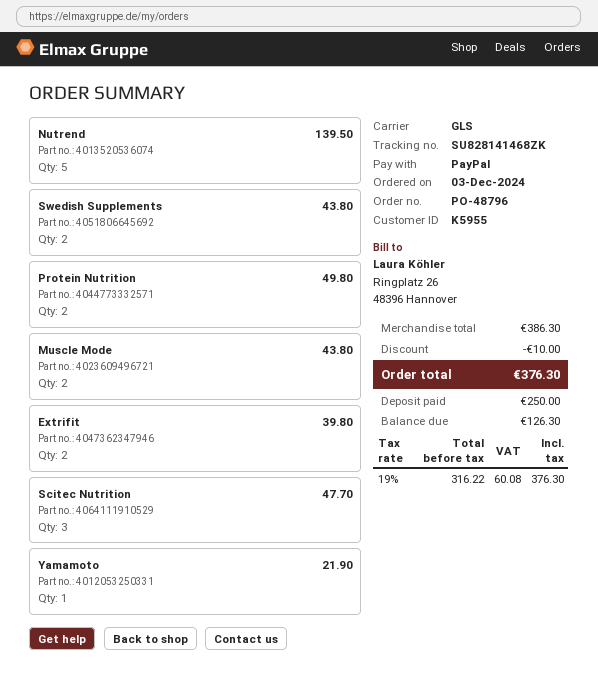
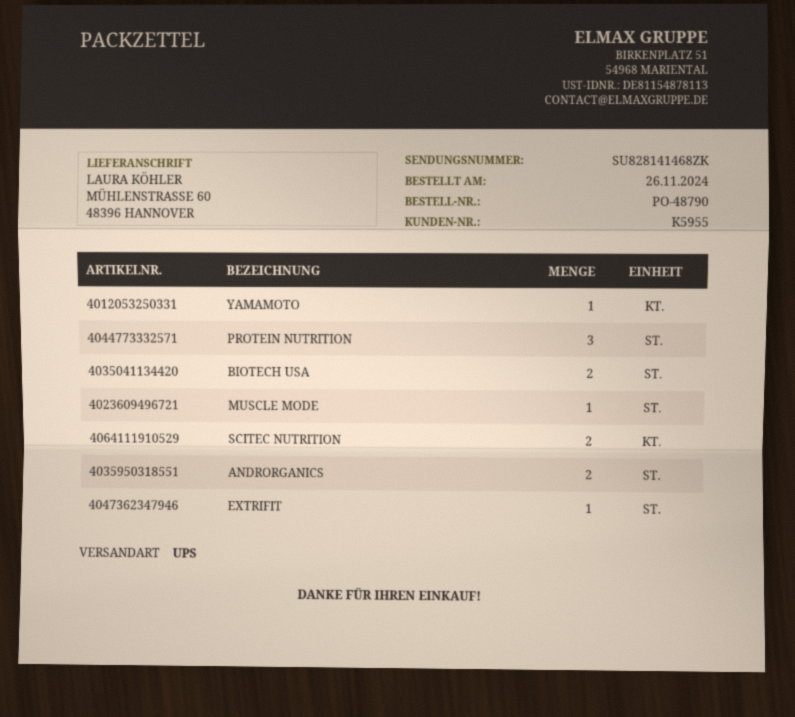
order number: PO-48796 -> PO-48790
order date: 2024-12-03 -> 2024-11-26
shipping method: GLS -> UPS
Nutrend: 5 -> none
Swedish Supplements: 2 -> none
Protein Nutrition: 2 -> 3
Muscle Mode: 2 -> 1
Extrifit: 2 -> 1
Scitec Nutrition: 3 -> 2
BIOTECH USA: none -> 2
ANDRORGANICS: none -> 2

